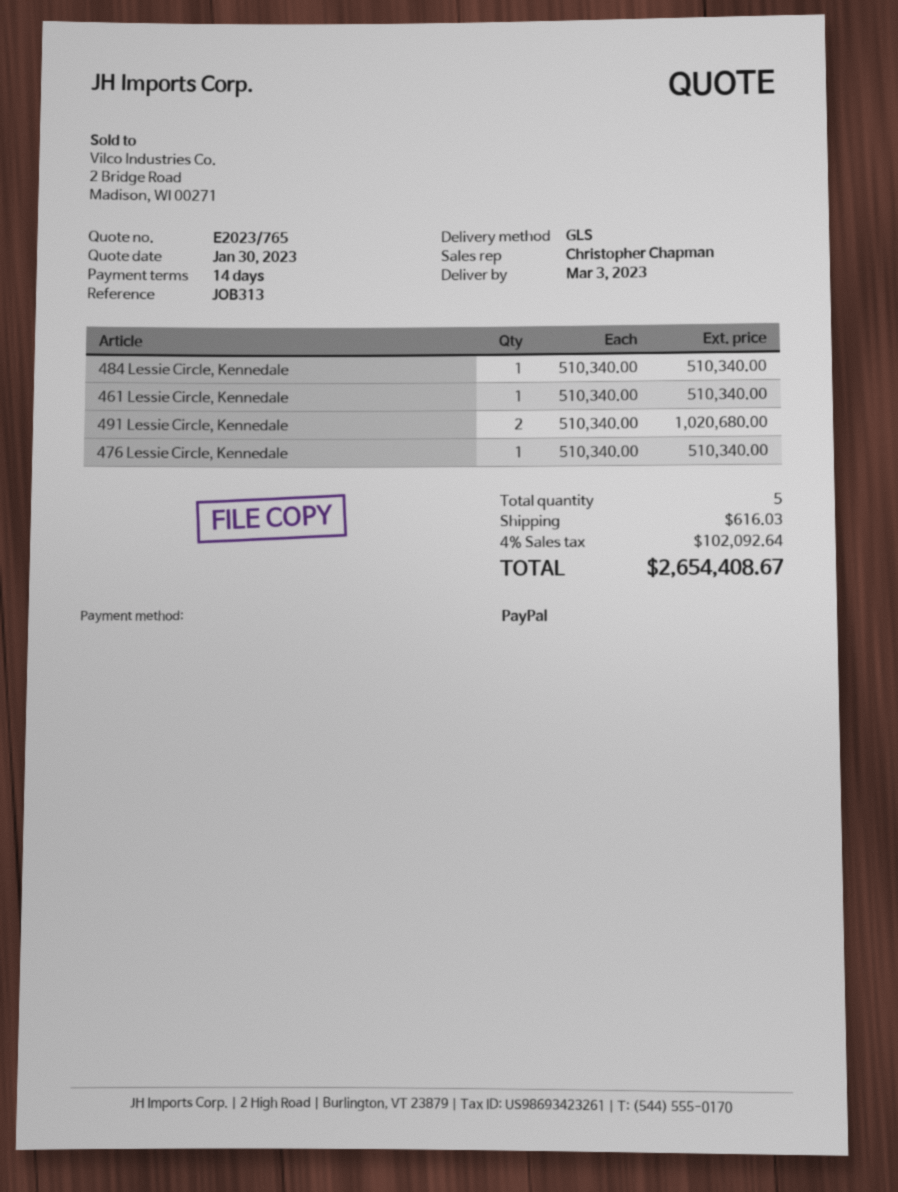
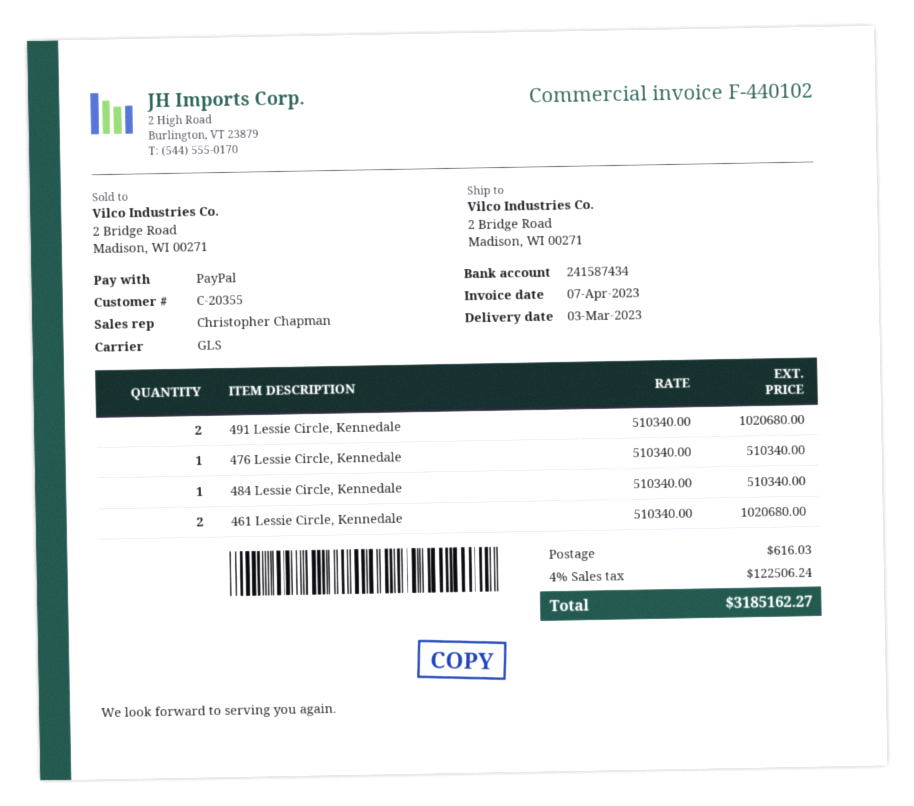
461 Lessie Circle, Kennedale: 1 x 510340.00 = 510340.00 -> 2 x 510340.00 = 1020680.00
tax: 4% = 102092.64 -> 4% = 122506.24
total: 2654408.67 -> 3185162.27

